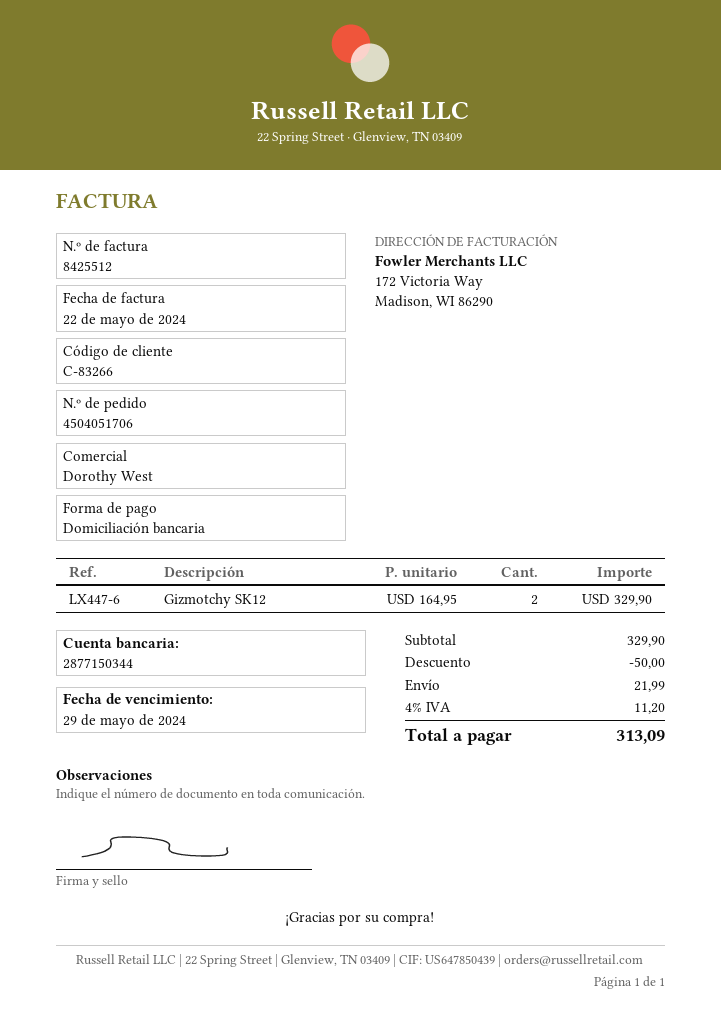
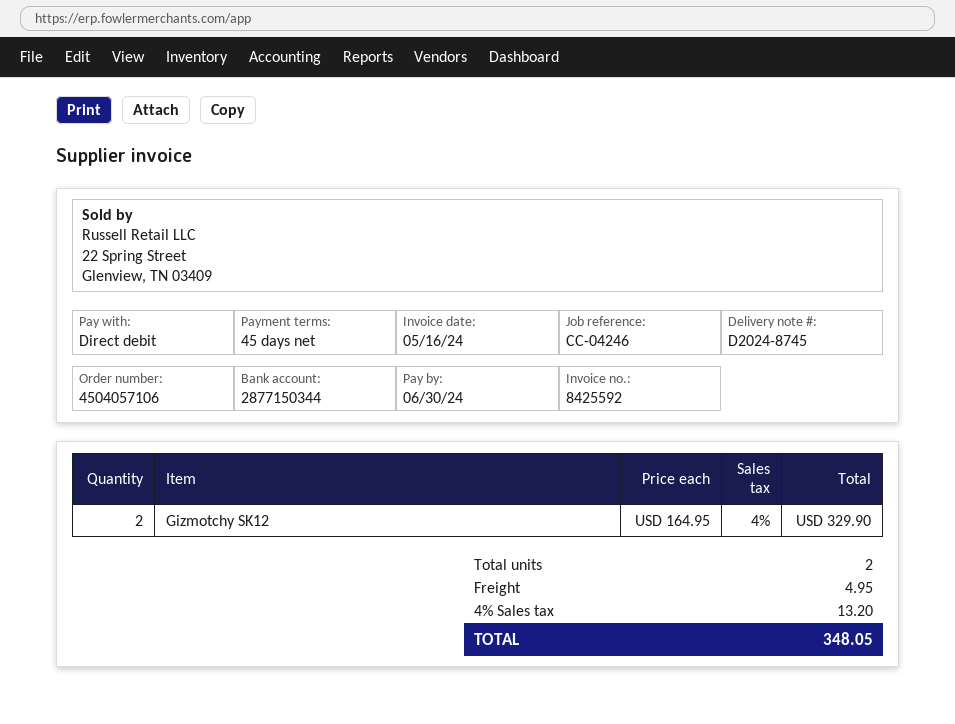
order number: 4504051706 -> 4504057106
invoice number: 8425512 -> 8425592
invoice date: 2024-05-22 -> 2024-05-16
due date: 2024-05-29 -> 2024-06-30
discount: 50.00 -> none
shipping: 21.99 -> 4.95
tax: 4% = 11.20 -> 4% = 13.20
total: 313.09 -> 348.05

